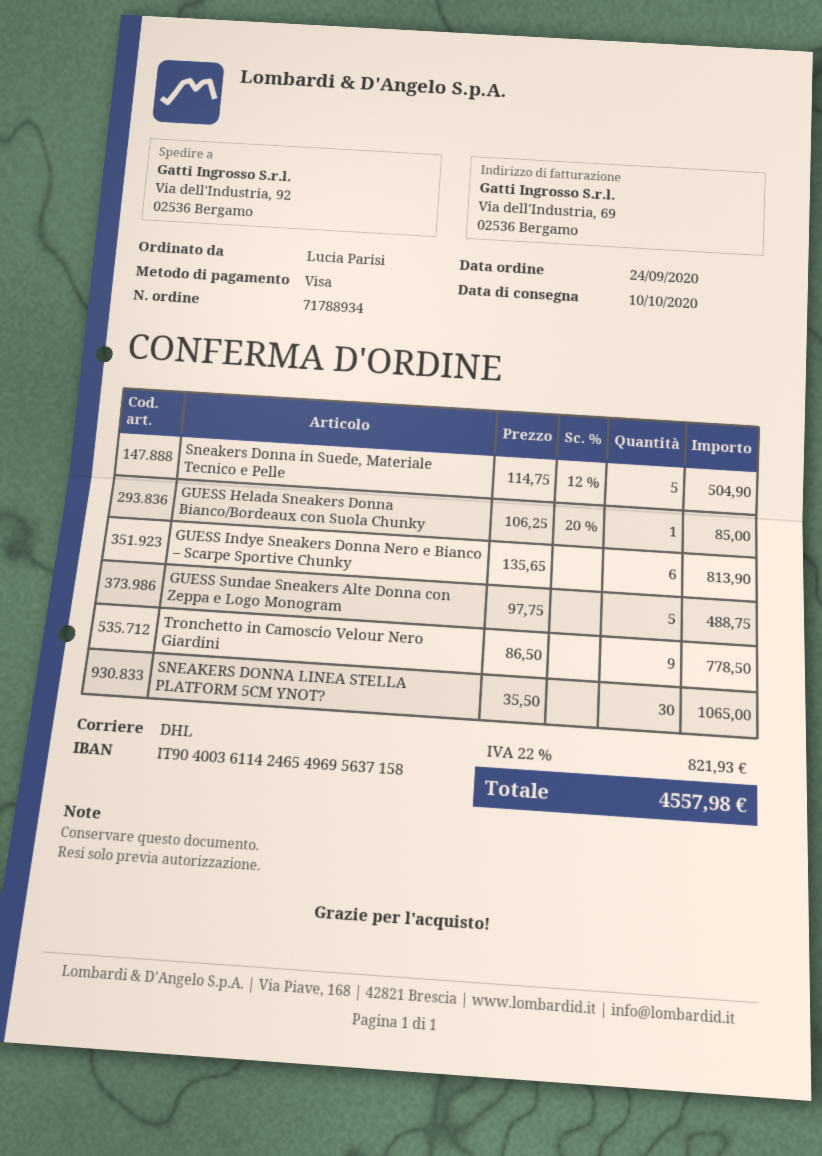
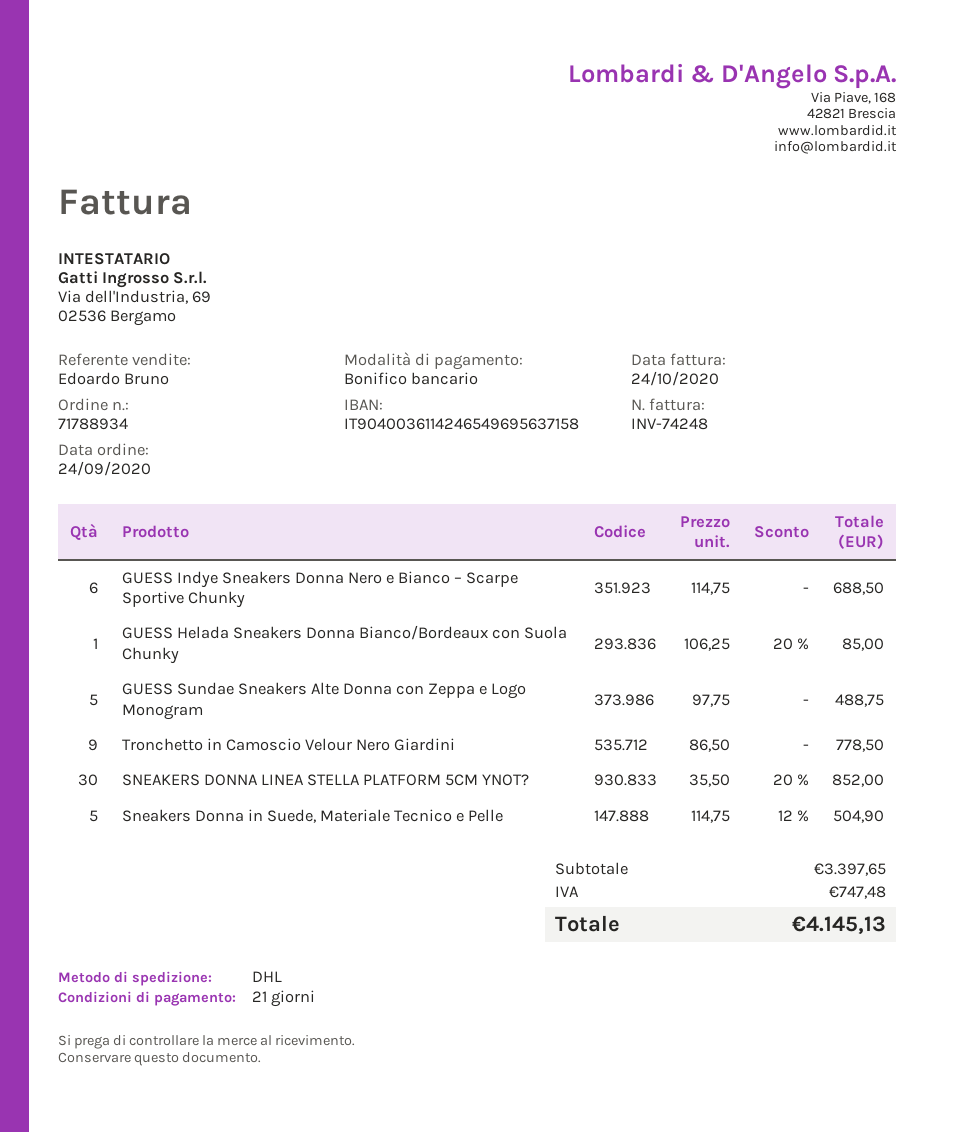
payment method: Visa -> bank transfer
GUESS Indye Sneakers Donna Nero e Bianco – Scarpe Sportive Chunky: 6 x 135.65 = 813.90 -> 6 x 114.75 = 688.50
SNEAKERS DONNA LINEA STELLA PLATFORM 5CM YNOT?: 30 x 35.50 = 1065.00 -> 30 x 35.50 - 20% = 852.00
tax: 821.93 -> 747.48
total: 4557.98 -> 4145.13

